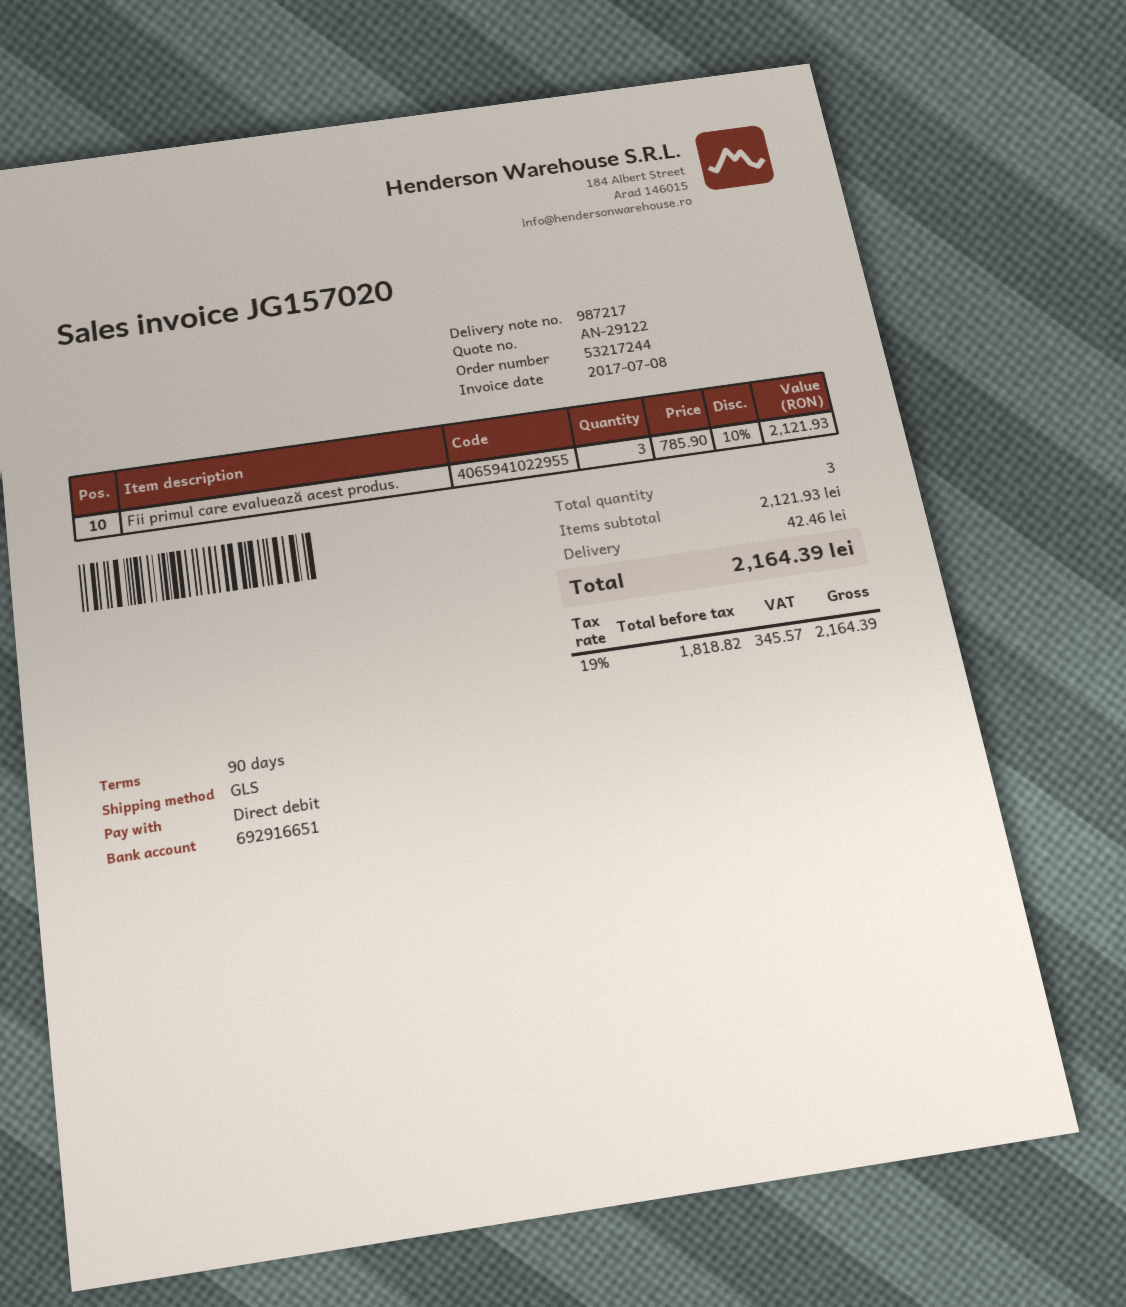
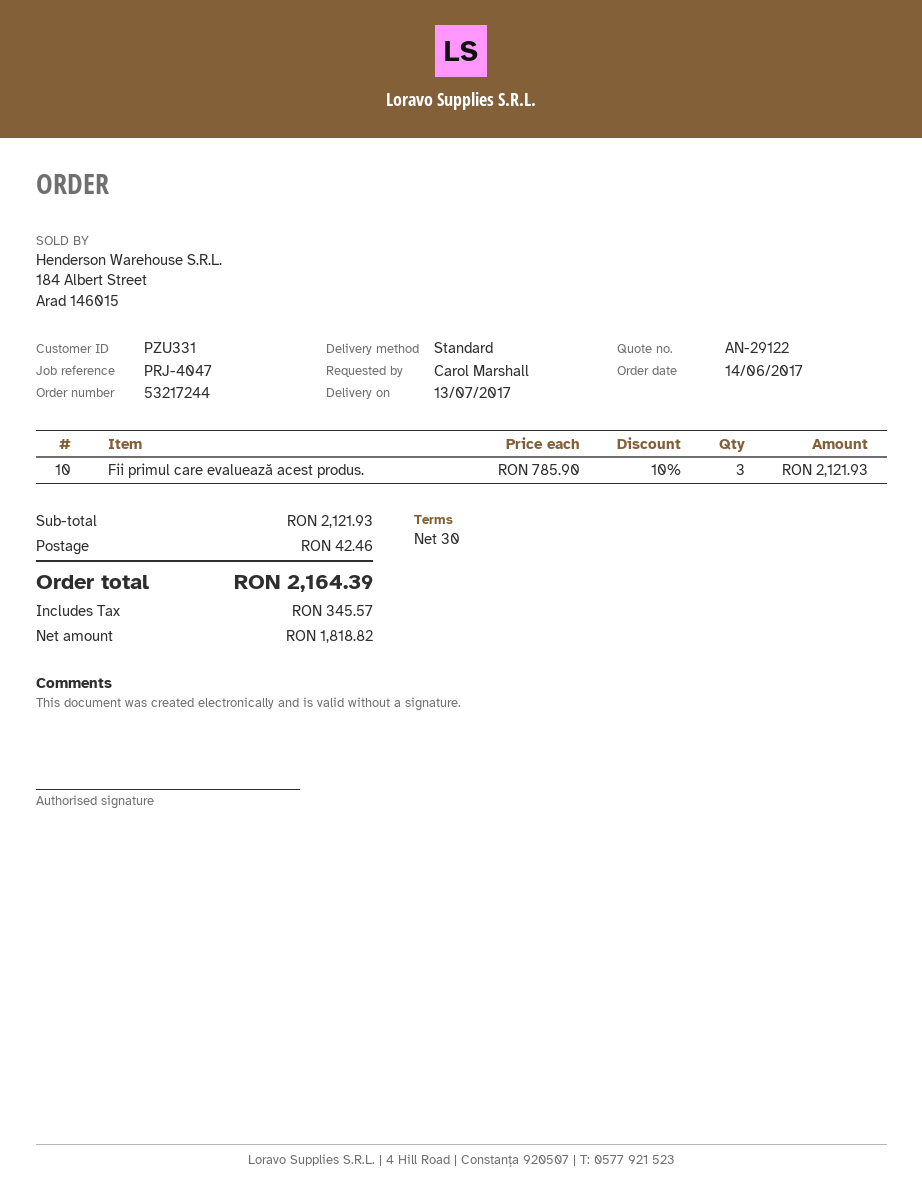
payment terms: 90 days -> 30 days
shipping method: GLS -> standard

